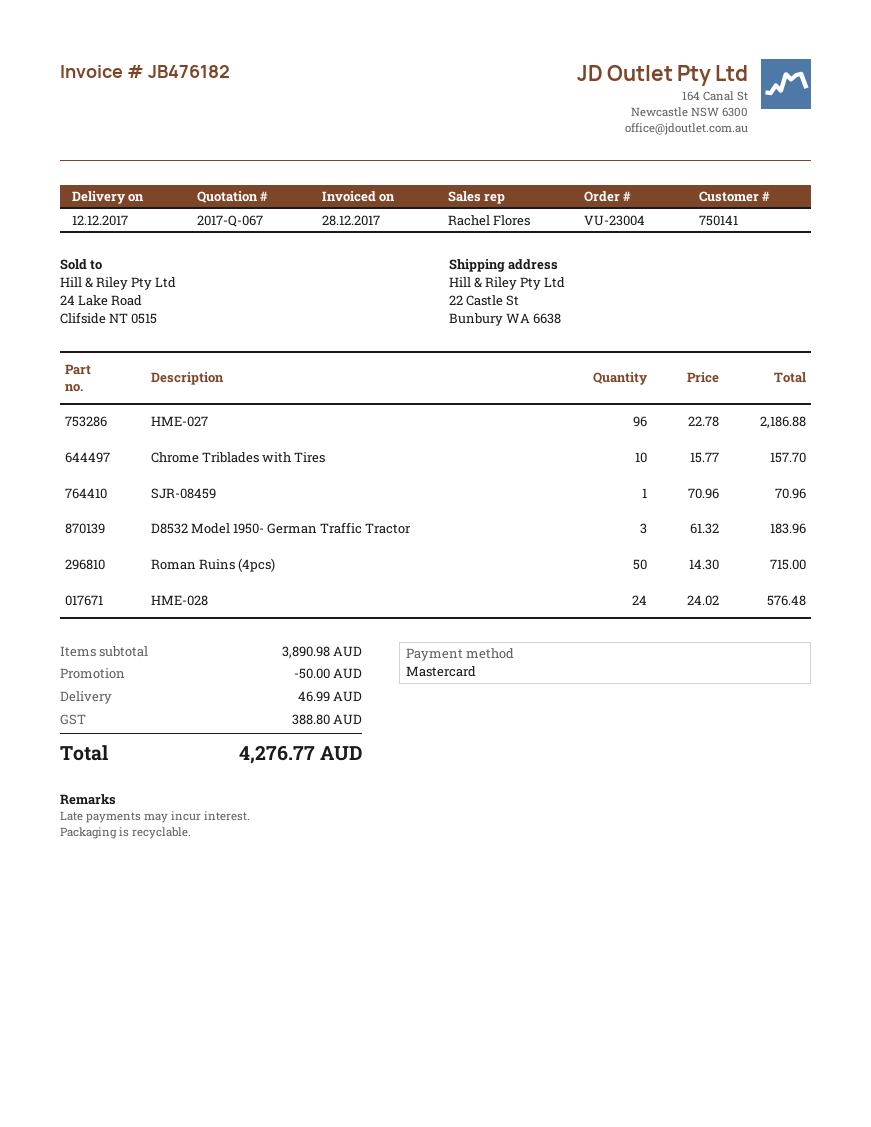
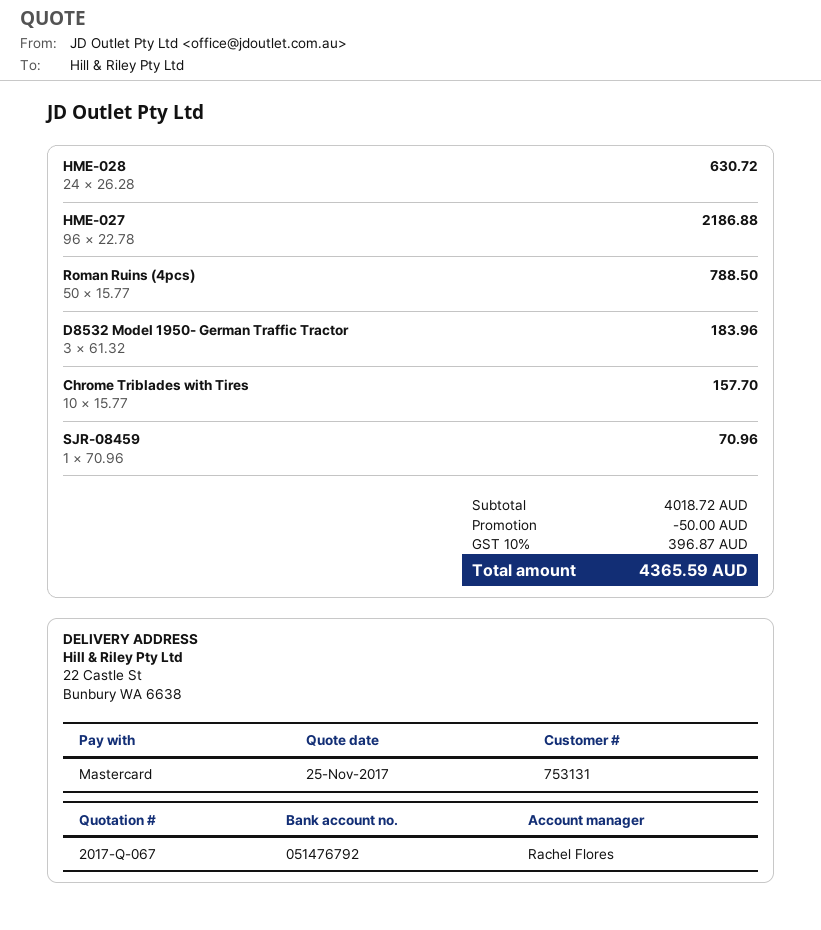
customer number: 750141 -> 753131
Roman Ruins (4pcs): 50 x 14.30 = 715.00 -> 50 x 15.77 = 788.50
HME-028: 24 x 24.02 = 576.48 -> 24 x 26.28 = 630.72
subtotal: 3890.98 -> 4018.72
shipping: 46.99 -> none
tax: 388.80 -> 396.87
total: 4276.77 -> 4365.59

